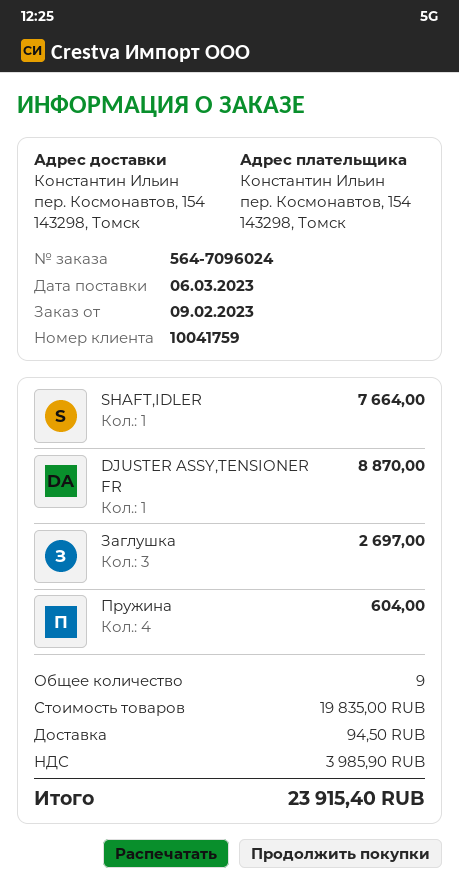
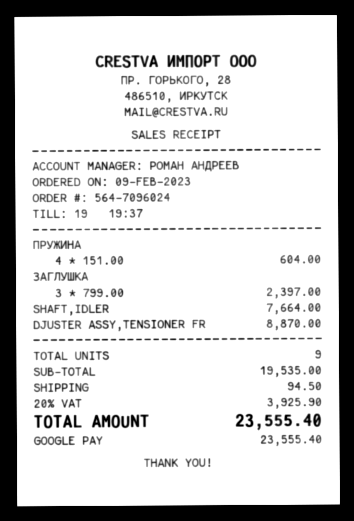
Заглушка: 3 for 2697.00 -> 3 for 2397.00
subtotal: 19835.00 -> 19535.00
tax: 3985.90 -> 3925.90
total: 23915.40 -> 23555.40

